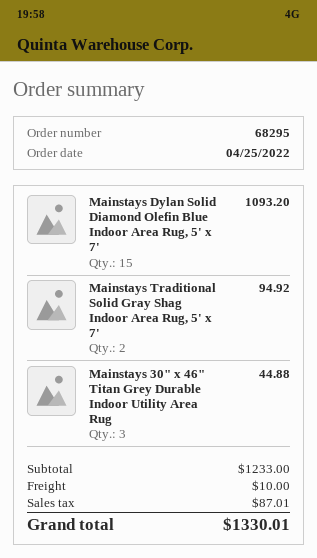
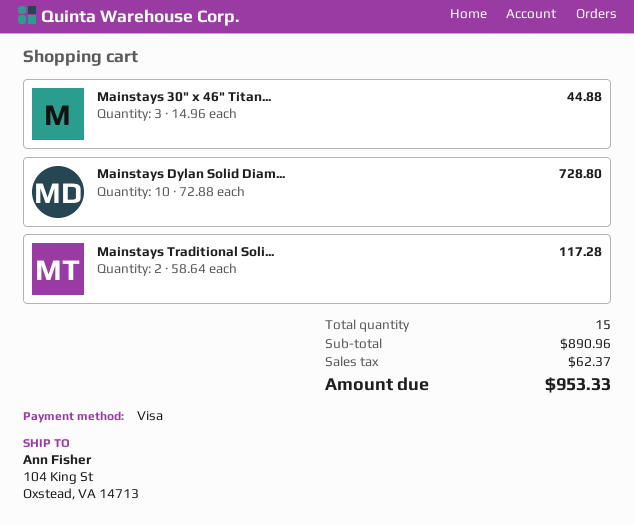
Mainstays Dylan Solid Diamond Olefin Blue Indoor Area Rug, 5' x 7': 15 for 1093.20 -> 10 for 728.80
Mainstays Traditional Solid Gray Shag Indoor Area Rug, 5' x 7': 2 for 94.92 -> 2 for 117.28
subtotal: 1233.00 -> 890.96
shipping: 10.00 -> none
tax: 87.01 -> 62.37
total: 1330.01 -> 953.33

